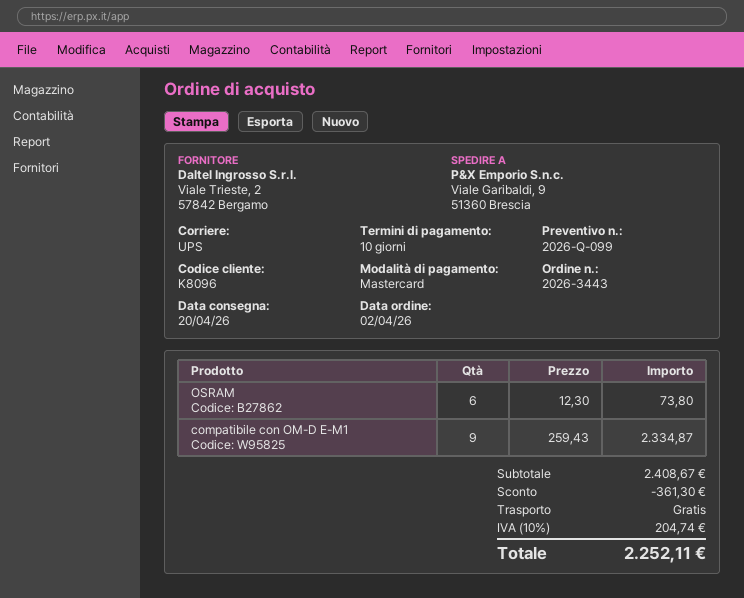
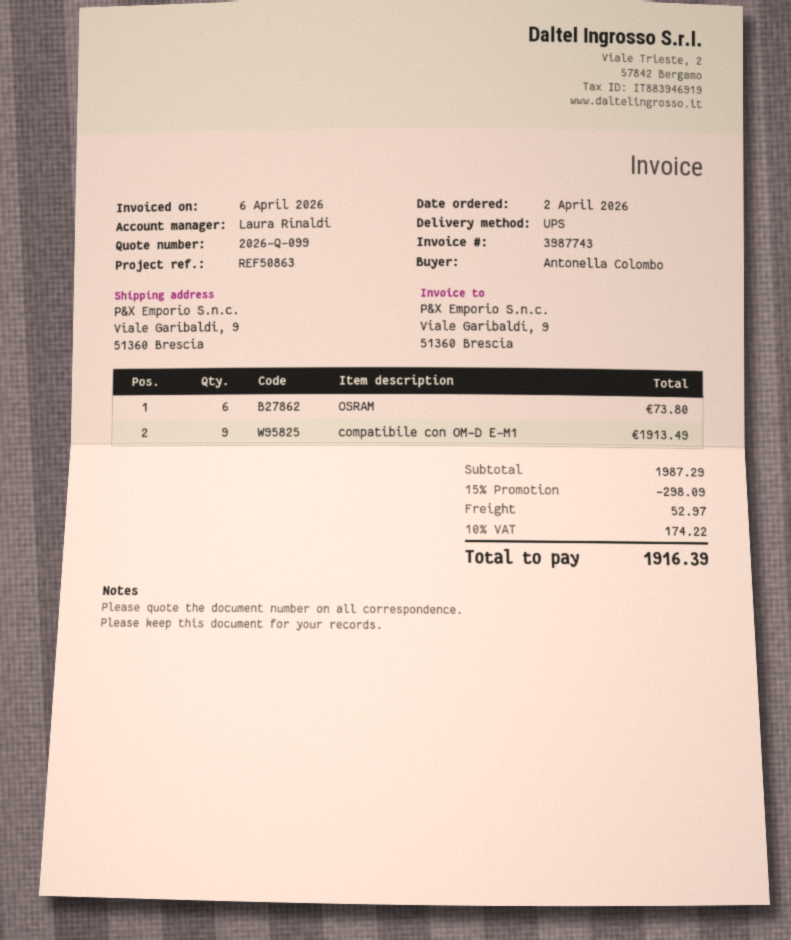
compatibile con OM-D E-M1: 9 for 2334.87 -> 9 for 1913.49
subtotal: 2408.67 -> 1987.29
discount: 361.30 -> 298.09
shipping: 0.00 -> 52.97
tax: 10% = 204.74 -> 10% = 174.22
total: 2252.11 -> 1916.39

